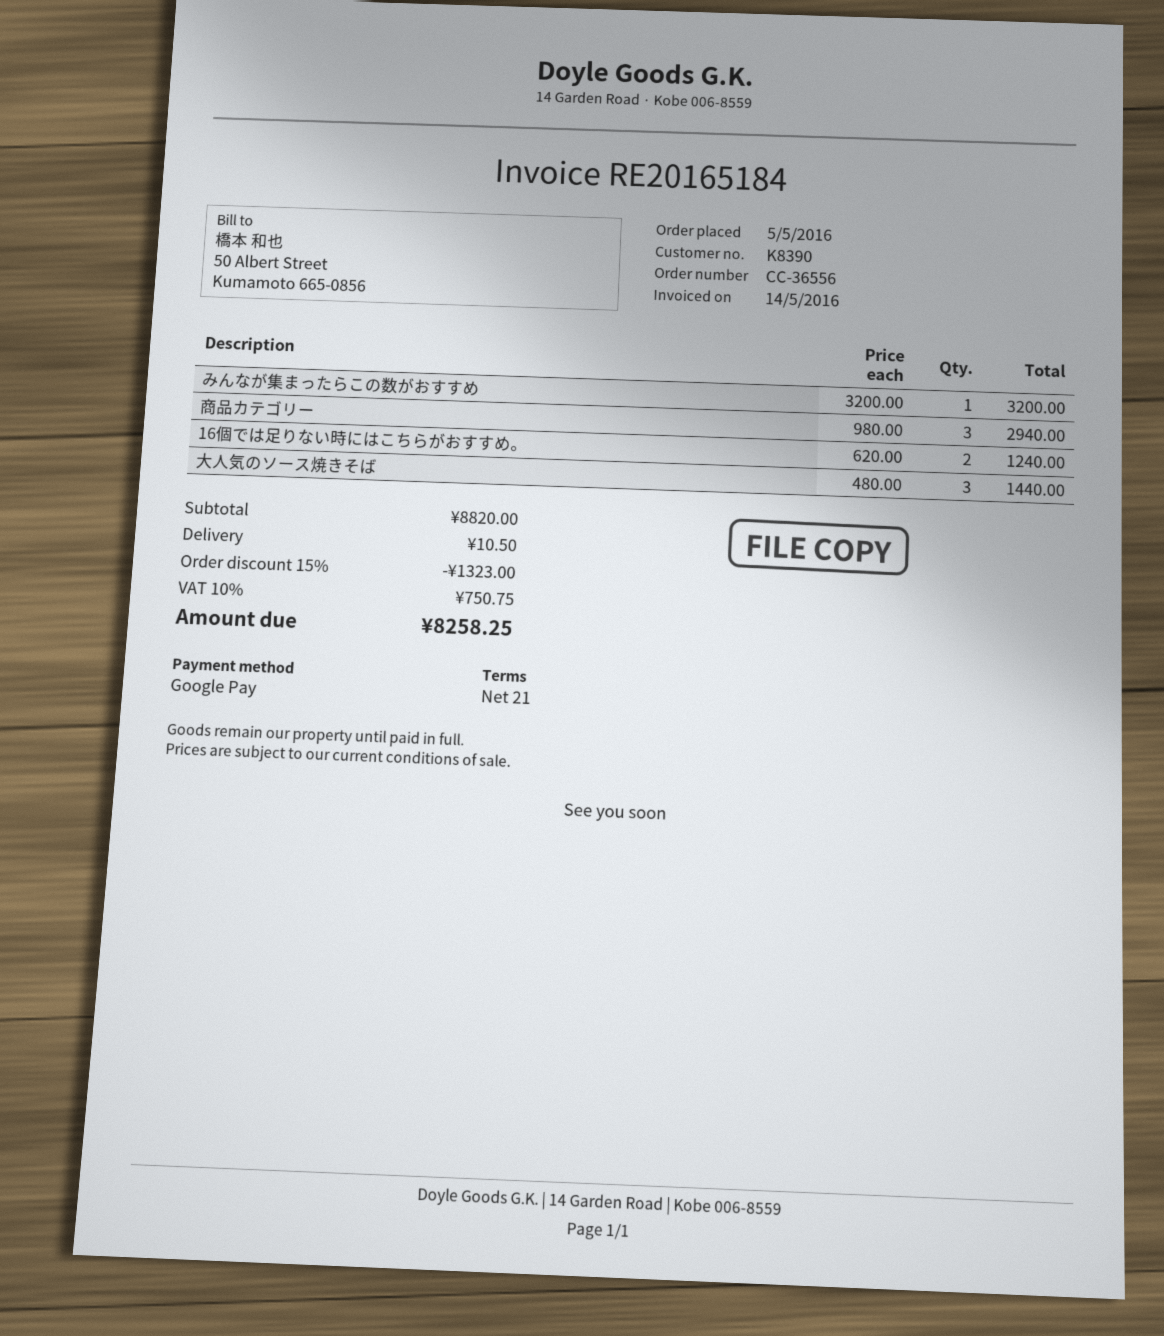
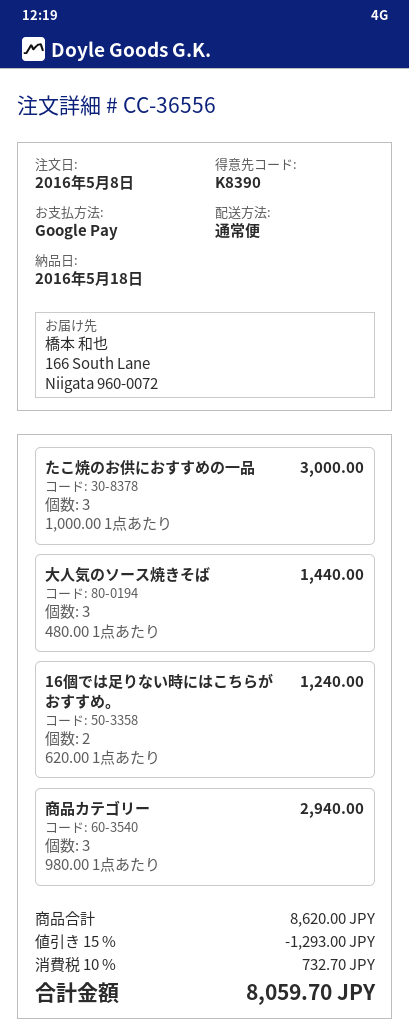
order date: 2016-05-05 -> 2016-05-08
みんなが集まったらこの数がおすすめ: 1 x 3200.00 = 3200.00 -> none
たこ焼のお供におすすめの一品: none -> 3 x 1000.00 = 3000.00
subtotal: 8820.00 -> 8620.00
discount: 15% = 1323.00 -> 15% = 1293.00
shipping: 10.50 -> none
tax: 10% = 750.75 -> 10% = 732.70
total: 8258.25 -> 8059.70

